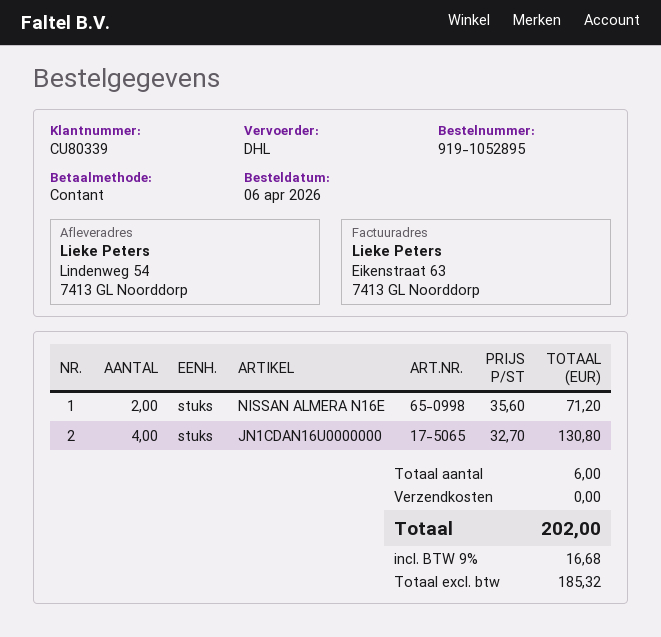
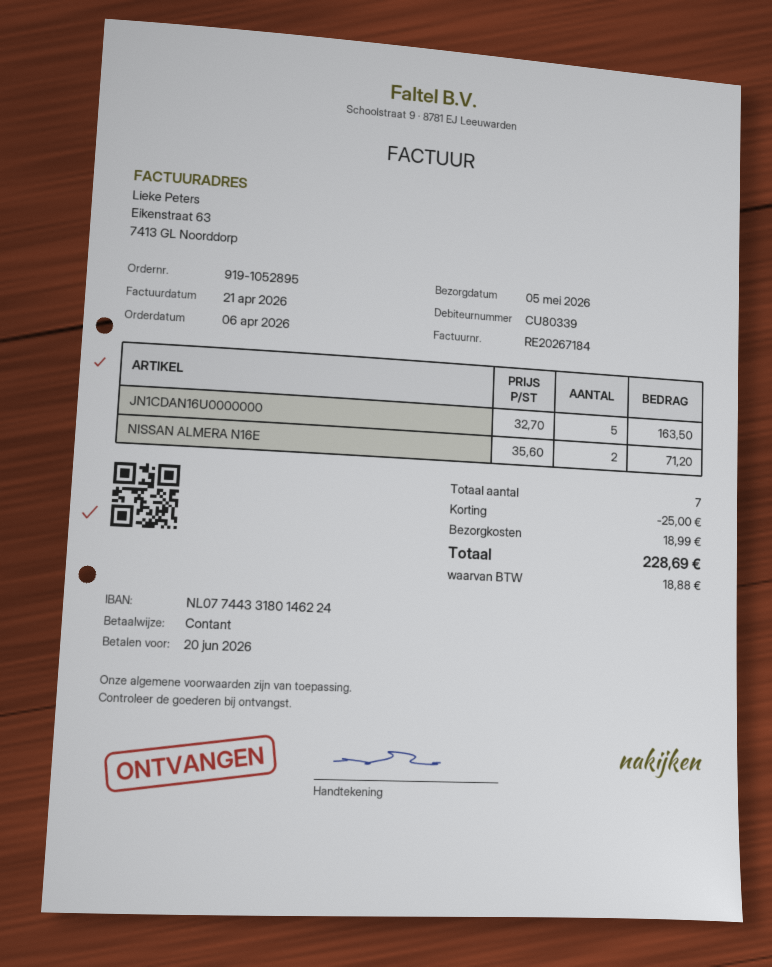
JN1CDAN16U0000000: 4 x 32.70 = 130.80 -> 5 x 32.70 = 163.50
total quantity: 6 -> 7
discount: none -> 25.00
shipping: 0.00 -> 18.99
tax: 16.68 -> 18.88
total: 202.00 -> 228.69

